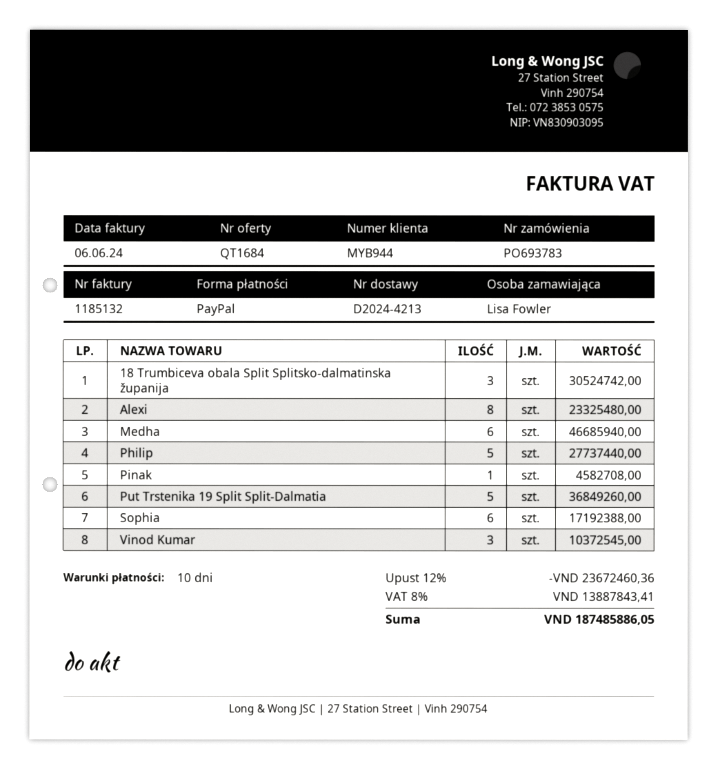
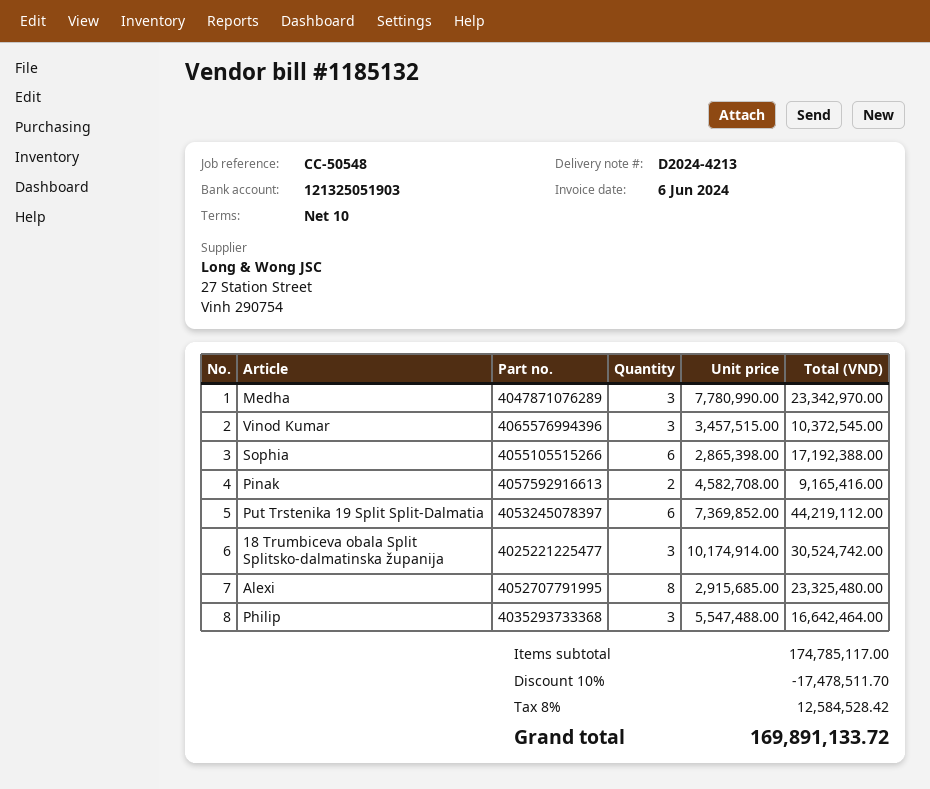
Medha: 6 for 46685940.00 -> 3 for 23342970.00
Philip: 5 for 27737440.00 -> 3 for 16642464.00
Pinak: 1 for 4582708.00 -> 2 for 9165416.00
Put Trstenika 19 Split Split-Dalmatia: 5 for 36849260.00 -> 6 for 44219112.00
discount: 12% = 23672460.36 -> 10% = 17478511.70
tax: 8% = 13887843.41 -> 8% = 12584528.42
total: 187485886.05 -> 169891133.72

